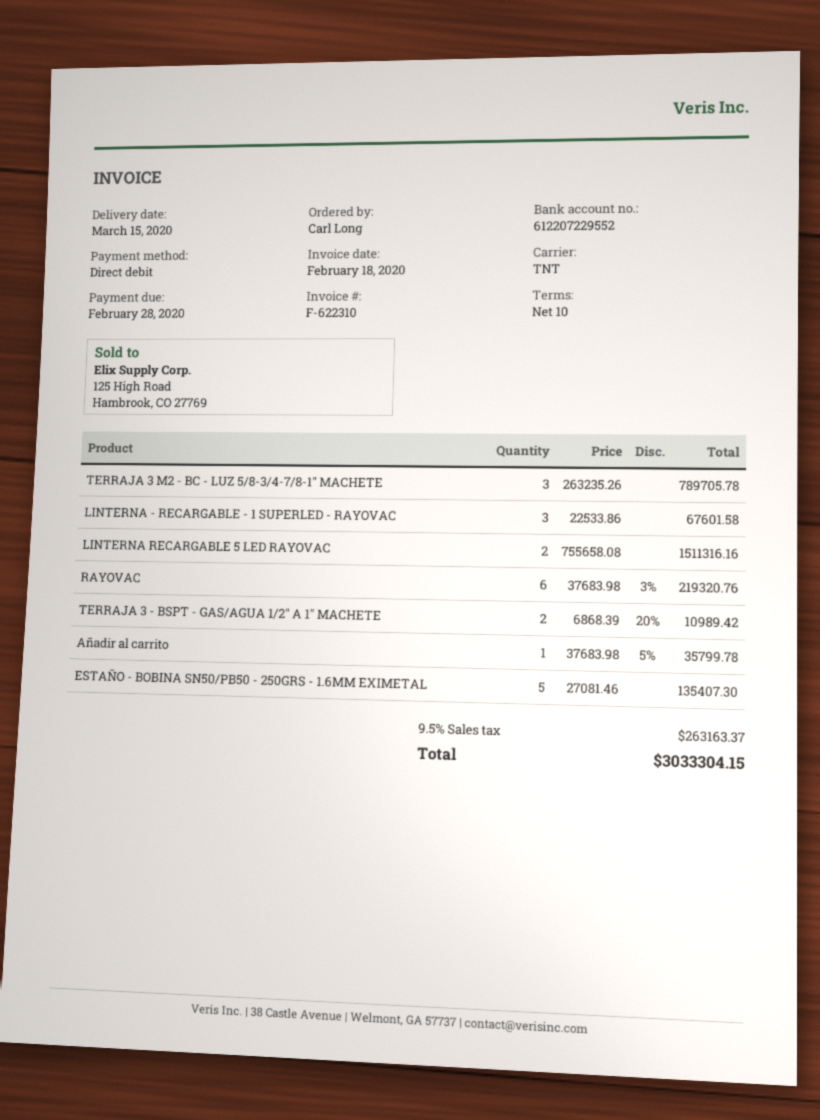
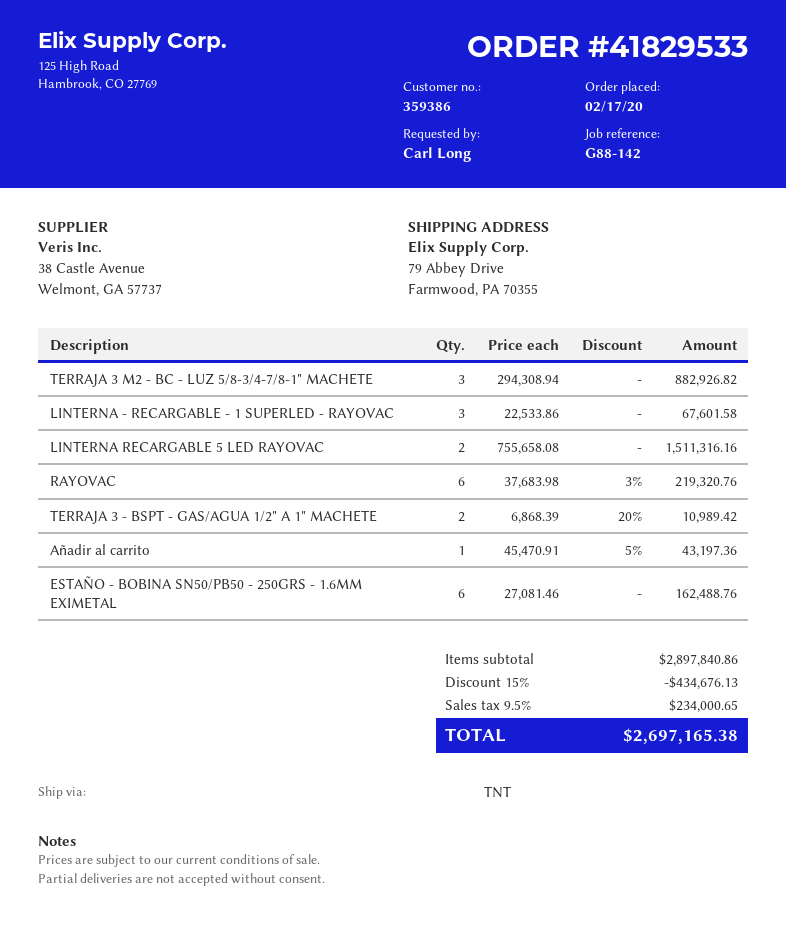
TERRAJA 3 M2 - BC - LUZ 5/8-3/4-7/8-1" MACHETE: 3 x 263235.26 = 789705.78 -> 3 x 294308.94 = 882926.82
Añadir al carrito: 1 x 37683.98 - 5% = 35799.78 -> 1 x 45470.91 - 5% = 43197.36
ESTAÑO - BOBINA SN50/PB50 - 250GRS - 1.6MM EXIMETAL: 5 x 27081.46 = 135407.30 -> 6 x 27081.46 = 162488.76
discount: none -> 15% = 434676.13
tax: 9.5% = 263163.37 -> 9.5% = 234000.65
total: 3033304.15 -> 2697165.38

